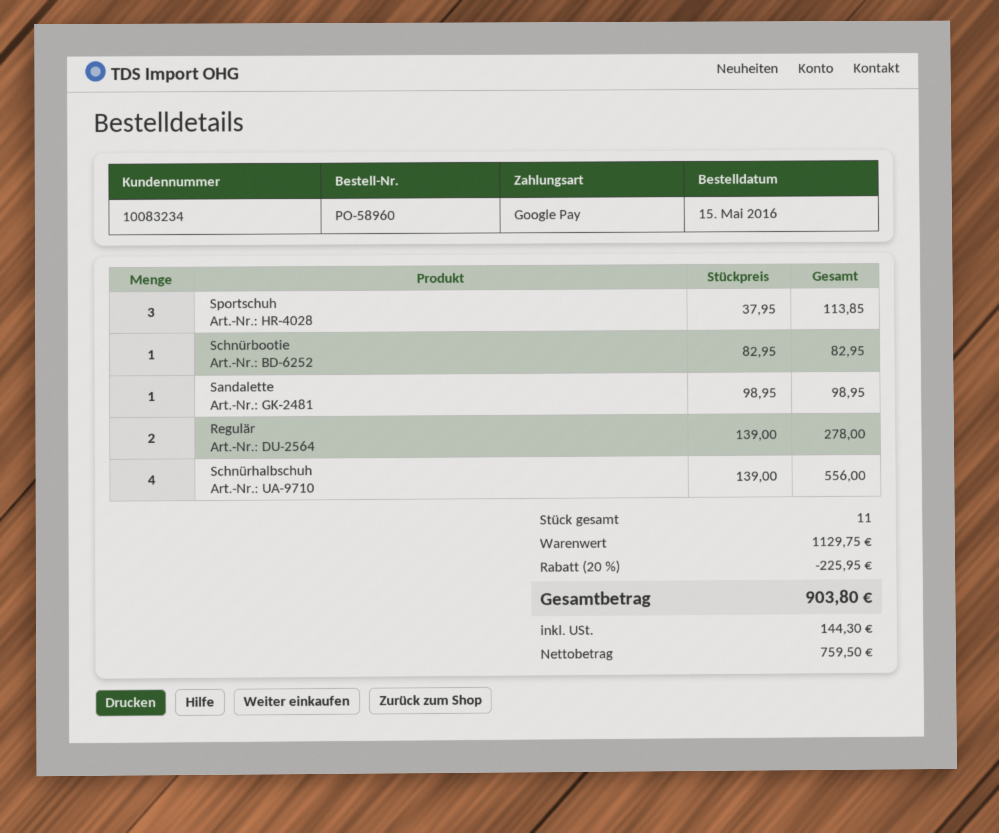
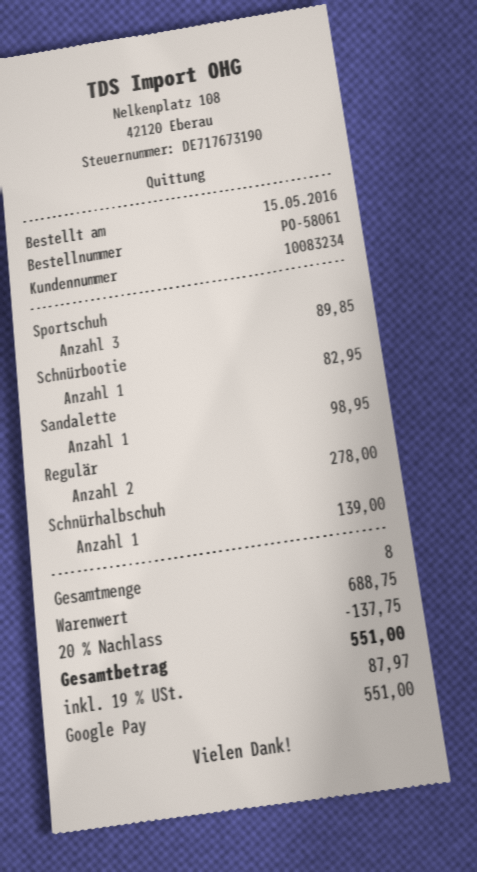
order number: PO-58960 -> PO-58061
Sportschuh: 3 for 113.85 -> 3 for 89.85
Schnürhalbschuh: 4 for 556.00 -> 1 for 139.00
total quantity: 11 -> 8
subtotal: 1129.75 -> 688.75
discount: 20% = 225.95 -> 20% = 137.75
tax: 144.30 -> 87.97
total: 903.80 -> 551.00

